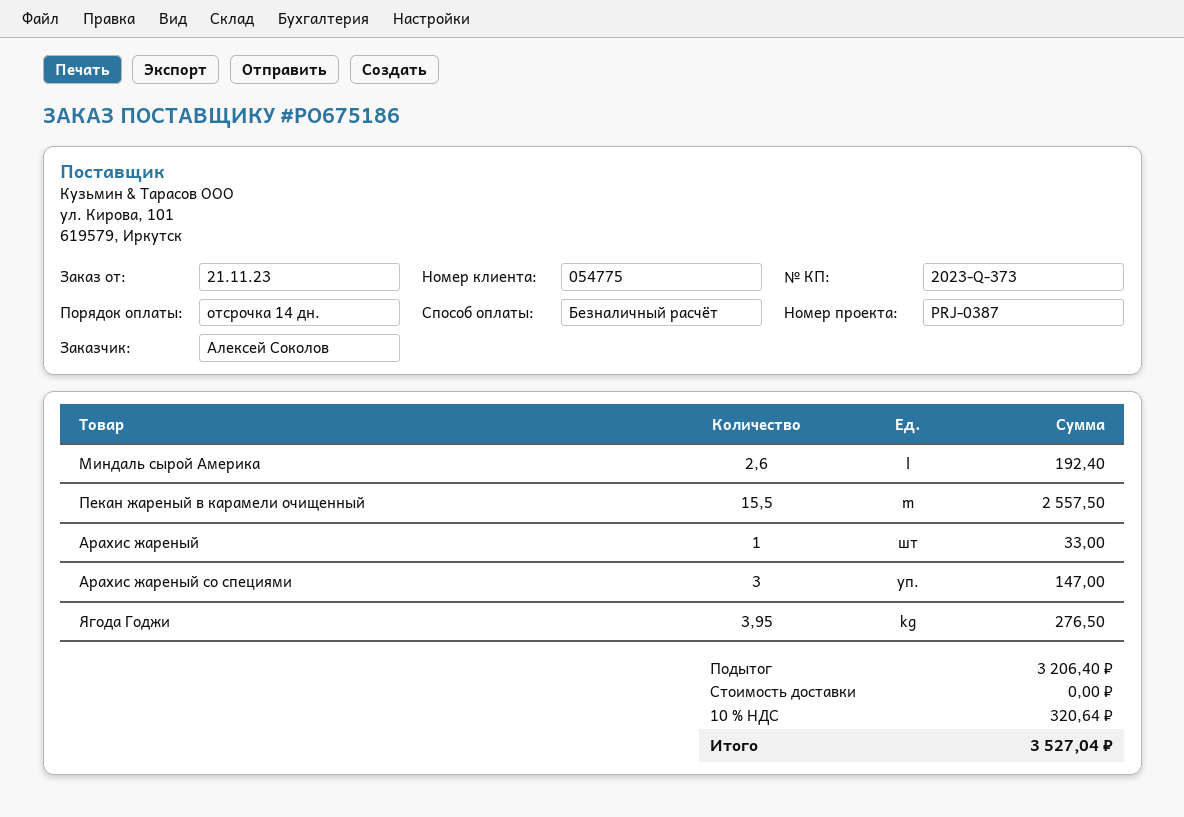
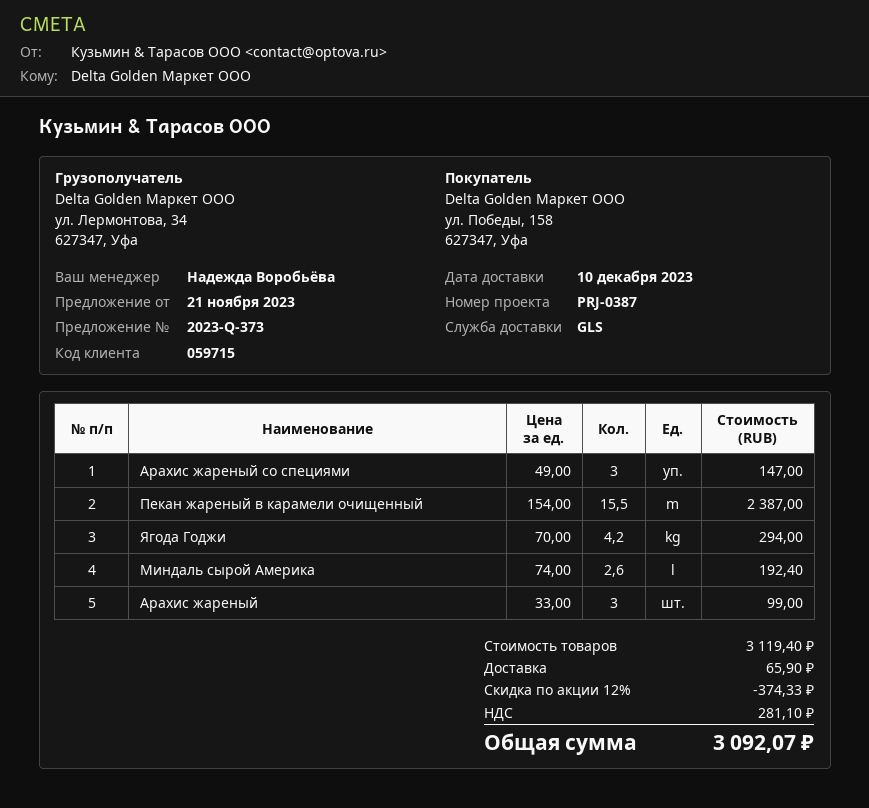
customer number: 054775 -> 059715
Пекан жареный в карамели очищенный: 15.5 for 2557.50 -> 15.5 for 2387.00
Арахис жареный: 1 for 33.00 -> 3 for 99.00
Ягода Годжи: 3.95 for 276.50 -> 4.2 for 294.00
subtotal: 3206.40 -> 3119.40
discount: none -> 12% = 374.33
shipping: 0.00 -> 65.90
tax: 320.64 -> 281.10
total: 3527.04 -> 3092.07

